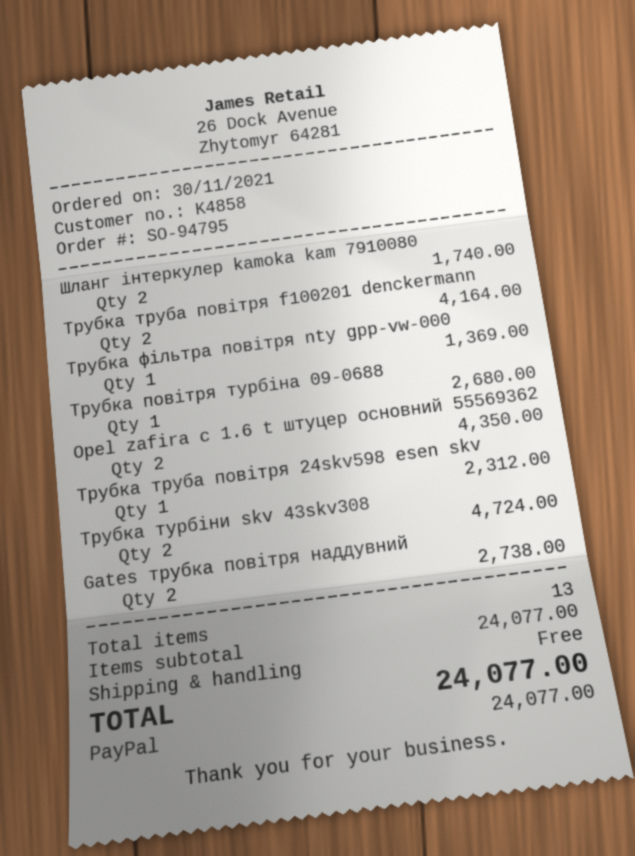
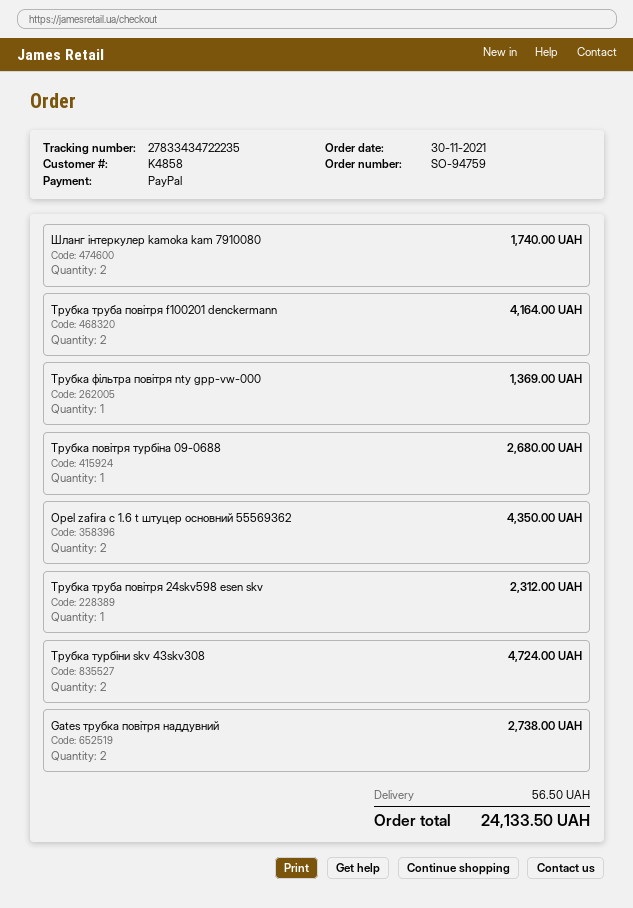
order number: SO-94795 -> SO-94759
shipping: 0.00 -> 56.50
total: 24077.00 -> 24133.50

